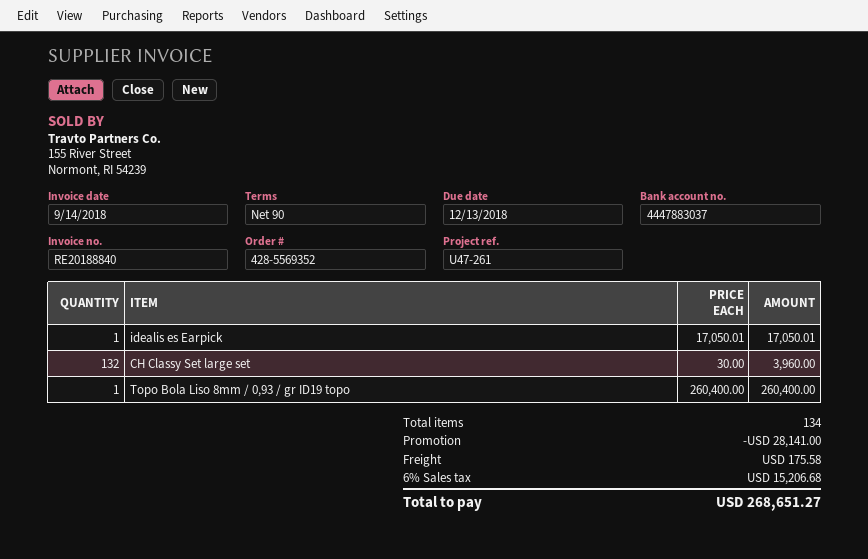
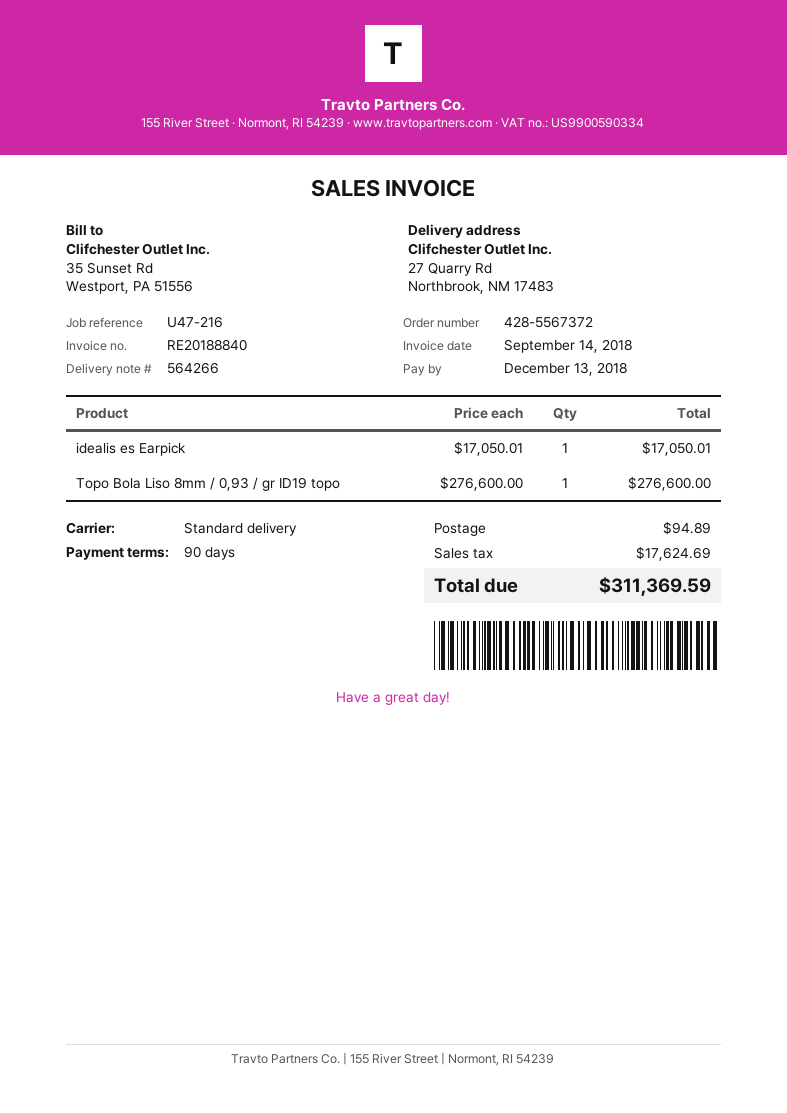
order number: 428-5569352 -> 428-5567372
reference: U47-261 -> U47-216
CH Classy Set large set: 132 x 30.00 = 3960.00 -> none
Topo Bola Liso 8mm / 0,93 / gr ID19 topo: 1 x 260400.00 = 260400.00 -> 1 x 276600.00 = 276600.00
discount: 28141.00 -> none
shipping: 175.58 -> 94.89
tax: 15206.68 -> 17624.69
total: 268651.27 -> 311369.59

